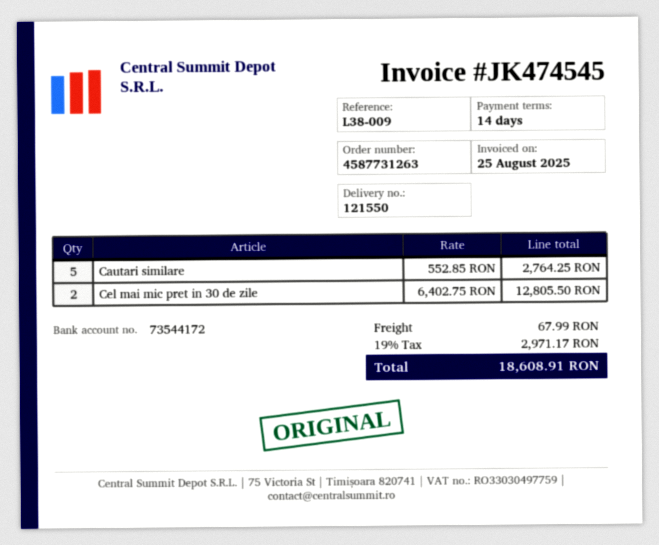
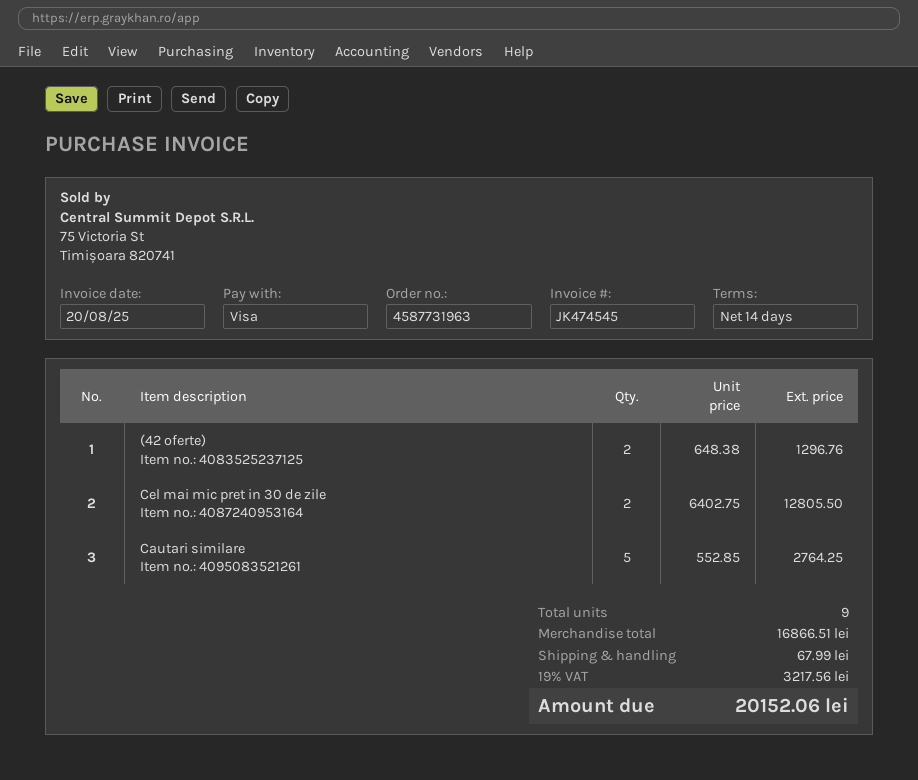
order number: 4587731263 -> 4587731963
invoice date: 2025-08-25 -> 2025-08-20
(42 oferte): none -> 2 x 648.38 = 1296.76
tax: 19% = 2971.17 -> 19% = 3217.56
total: 18608.91 -> 20152.06

